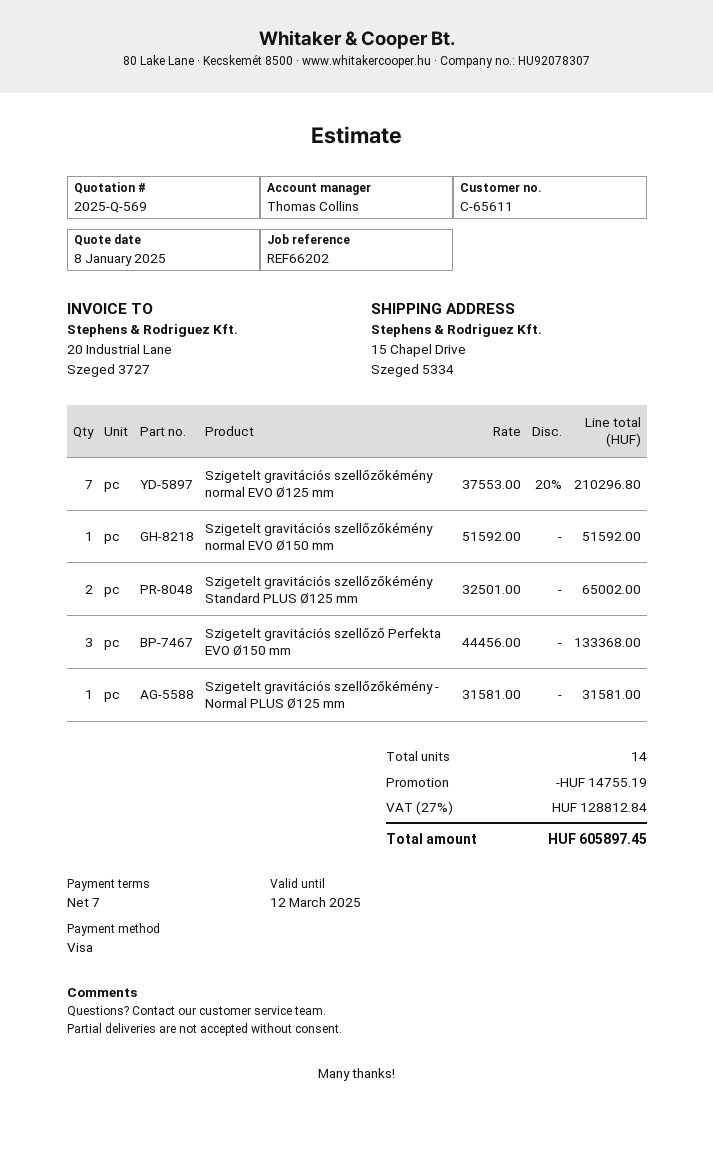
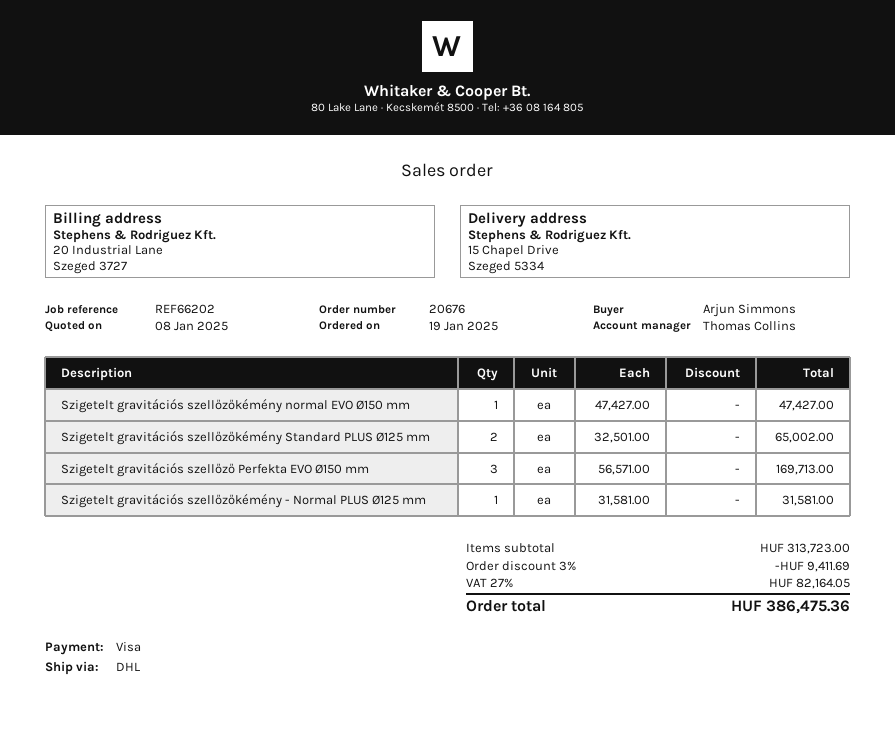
Szigetelt gravitációs szellőzőkémény normal EVO Ø125 mm: 7 x 37553.00 - 20% = 210296.80 -> none
Szigetelt gravitációs szellőzőkémény normal EVO Ø150 mm: 1 x 51592.00 = 51592.00 -> 1 x 47427.00 = 47427.00
Szigetelt gravitációs szellőző Perfekta EVO Ø150 mm: 3 x 44456.00 = 133368.00 -> 3 x 56571.00 = 169713.00
discount: 14755.19 -> 9411.69
tax: 27% = 128812.84 -> 27% = 82164.05
total: 605897.45 -> 386475.36

